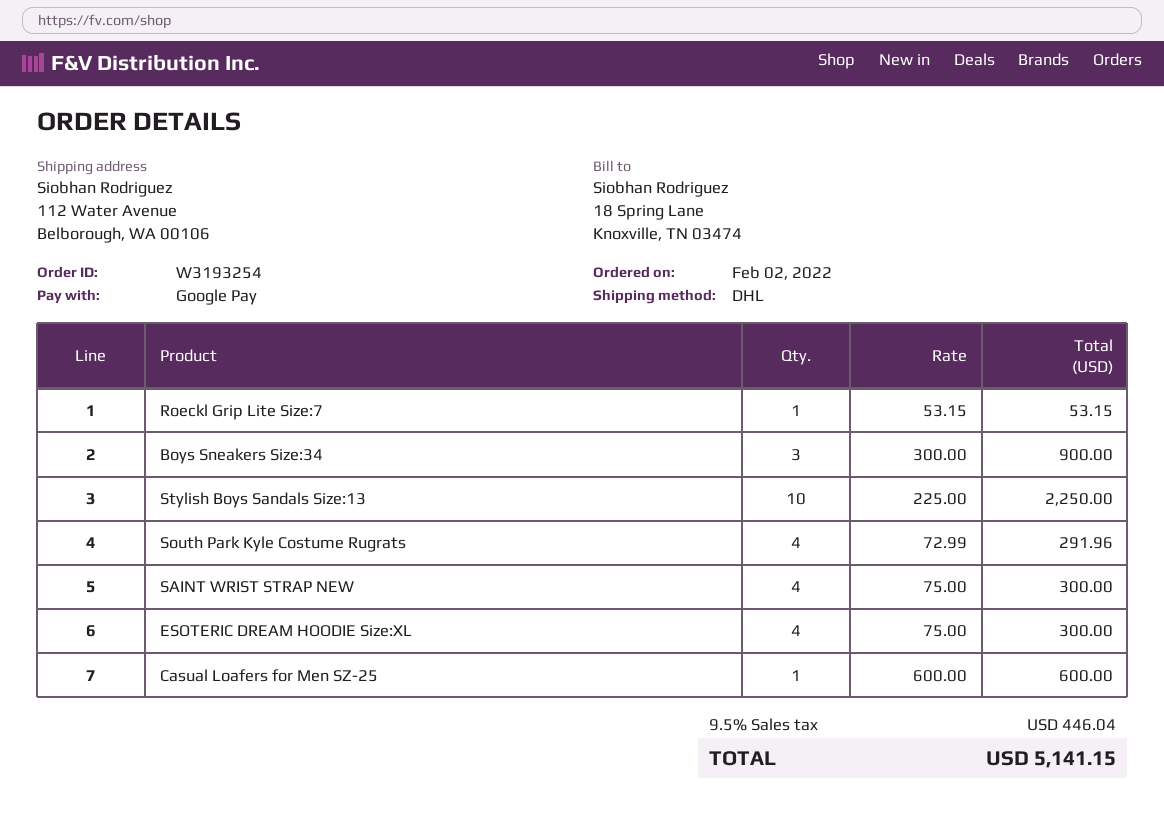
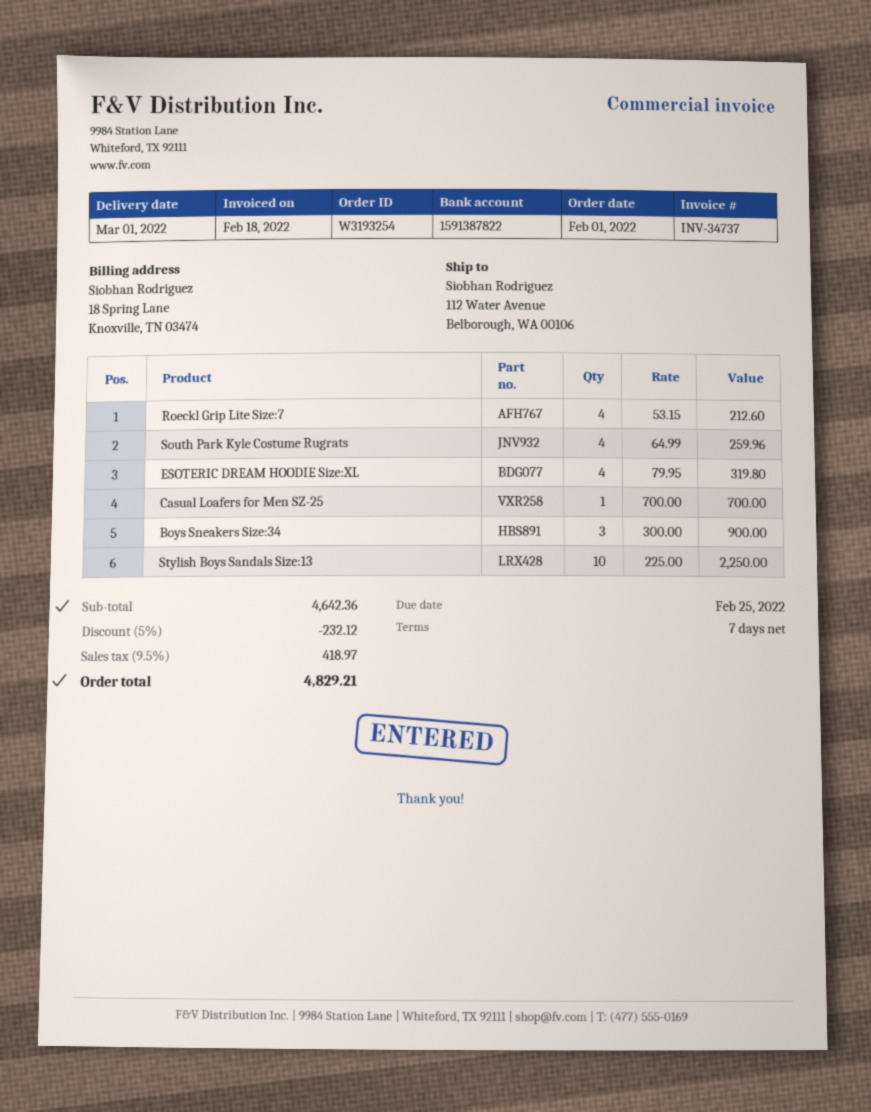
order date: 2022-02-02 -> 2022-02-01
Roeckl Grip Lite Size:7: 1 x 53.15 = 53.15 -> 4 x 53.15 = 212.60
South Park Kyle Costume Rugrats: 4 x 72.99 = 291.96 -> 4 x 64.99 = 259.96
SAINT WRIST STRAP NEW: 4 x 75.00 = 300.00 -> none
ESOTERIC DREAM HOODIE Size:XL: 4 x 75.00 = 300.00 -> 4 x 79.95 = 319.80
Casual Loafers for Men SZ-25: 1 x 600.00 = 600.00 -> 1 x 700.00 = 700.00
discount: none -> 5% = 232.12
tax: 9.5% = 446.04 -> 9.5% = 418.97
total: 5141.15 -> 4829.21

